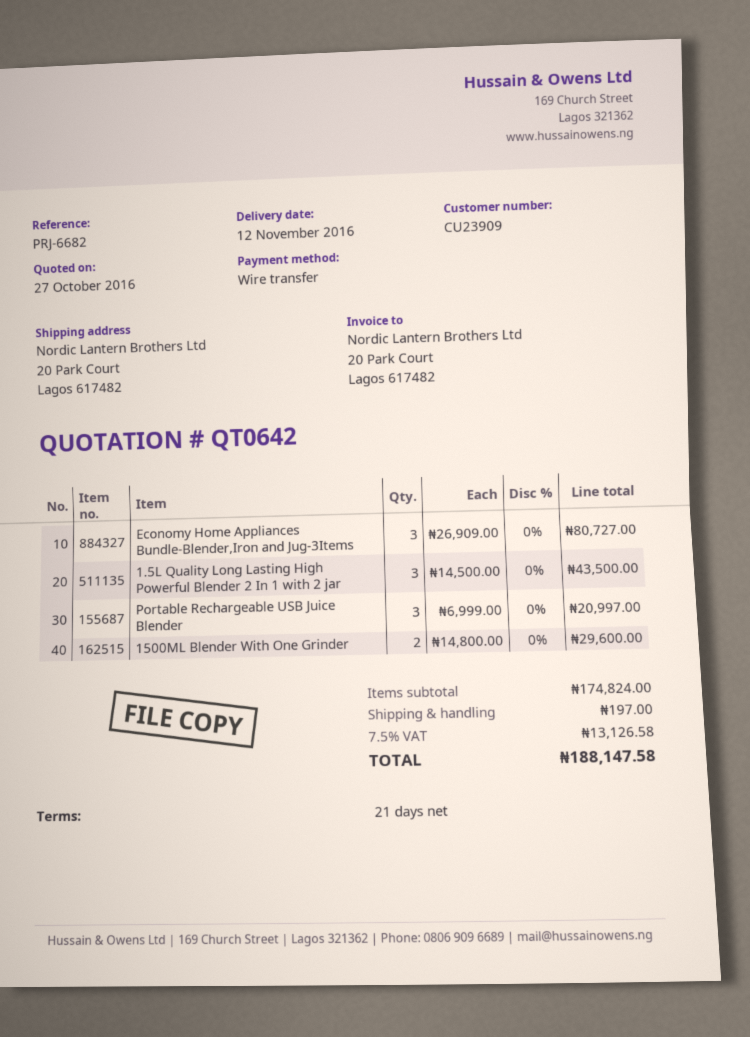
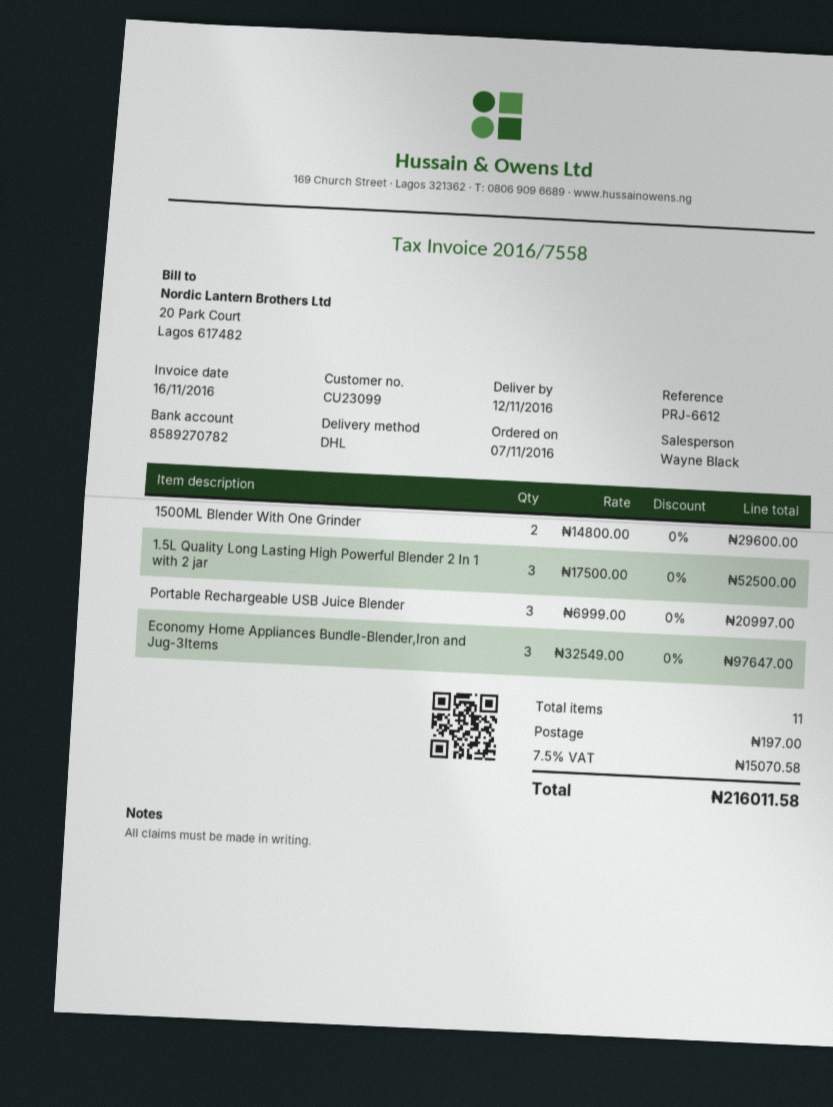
customer number: CU23909 -> CU23099
reference: PRJ-6682 -> PRJ-6612
Economy Home Appliances Bundle-Blender,Iron and Jug-3Items: 3 x 26909.00 = 80727.00 -> 3 x 32549.00 = 97647.00
1.5L Quality Long Lasting High Powerful Blender 2 In 1 with 2 jar: 3 x 14500.00 = 43500.00 -> 3 x 17500.00 = 52500.00
tax: 7.5% = 13126.58 -> 7.5% = 15070.58
total: 188147.58 -> 216011.58

